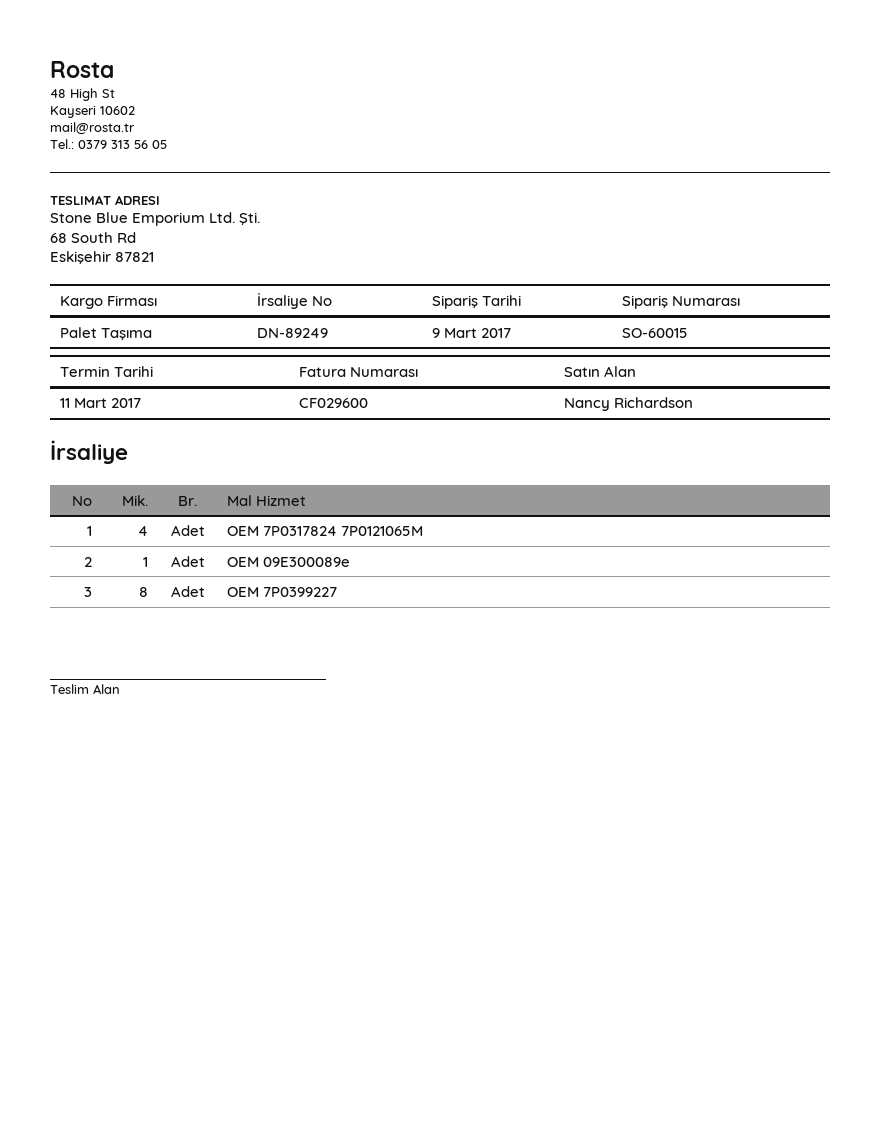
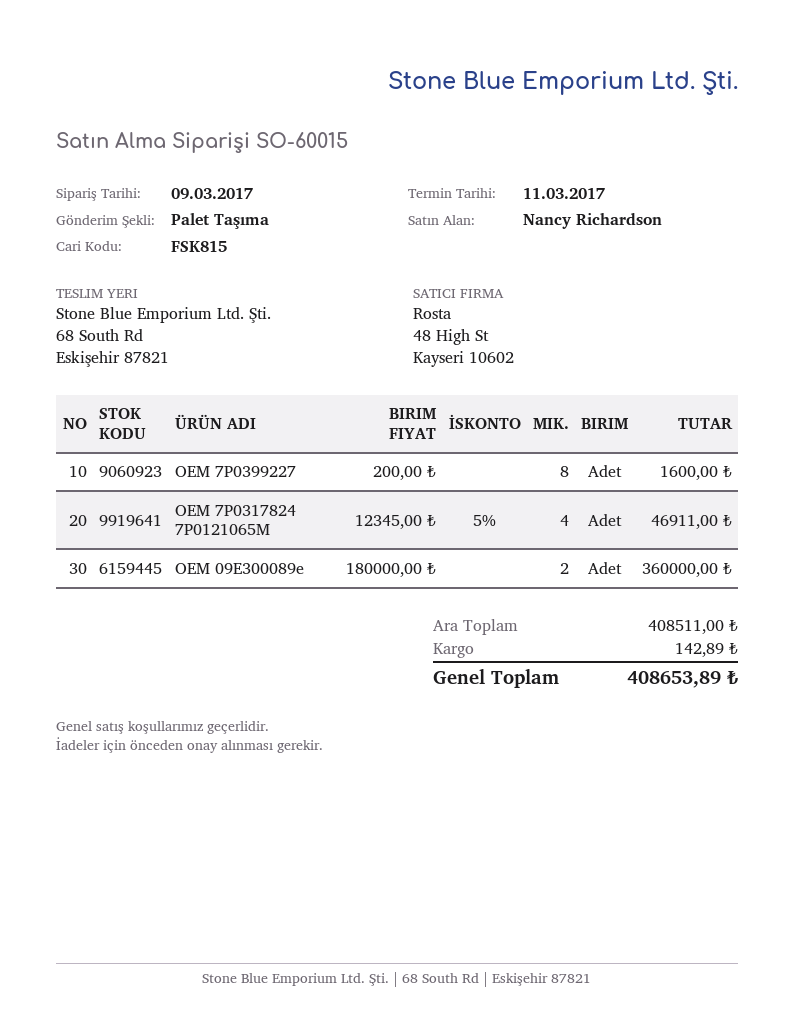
OEM 09E300089e: 1 -> 2

